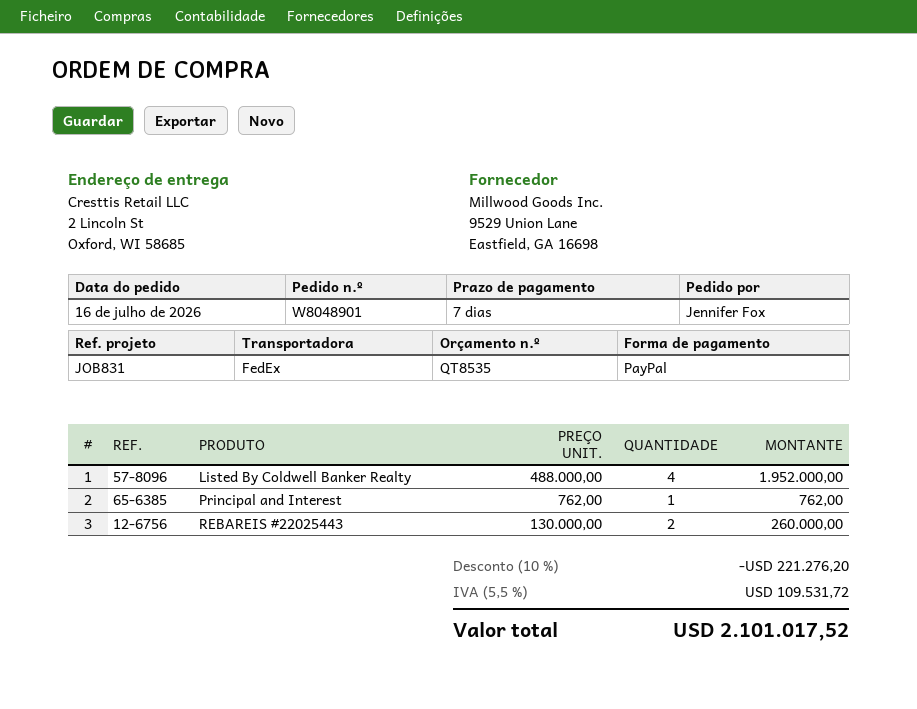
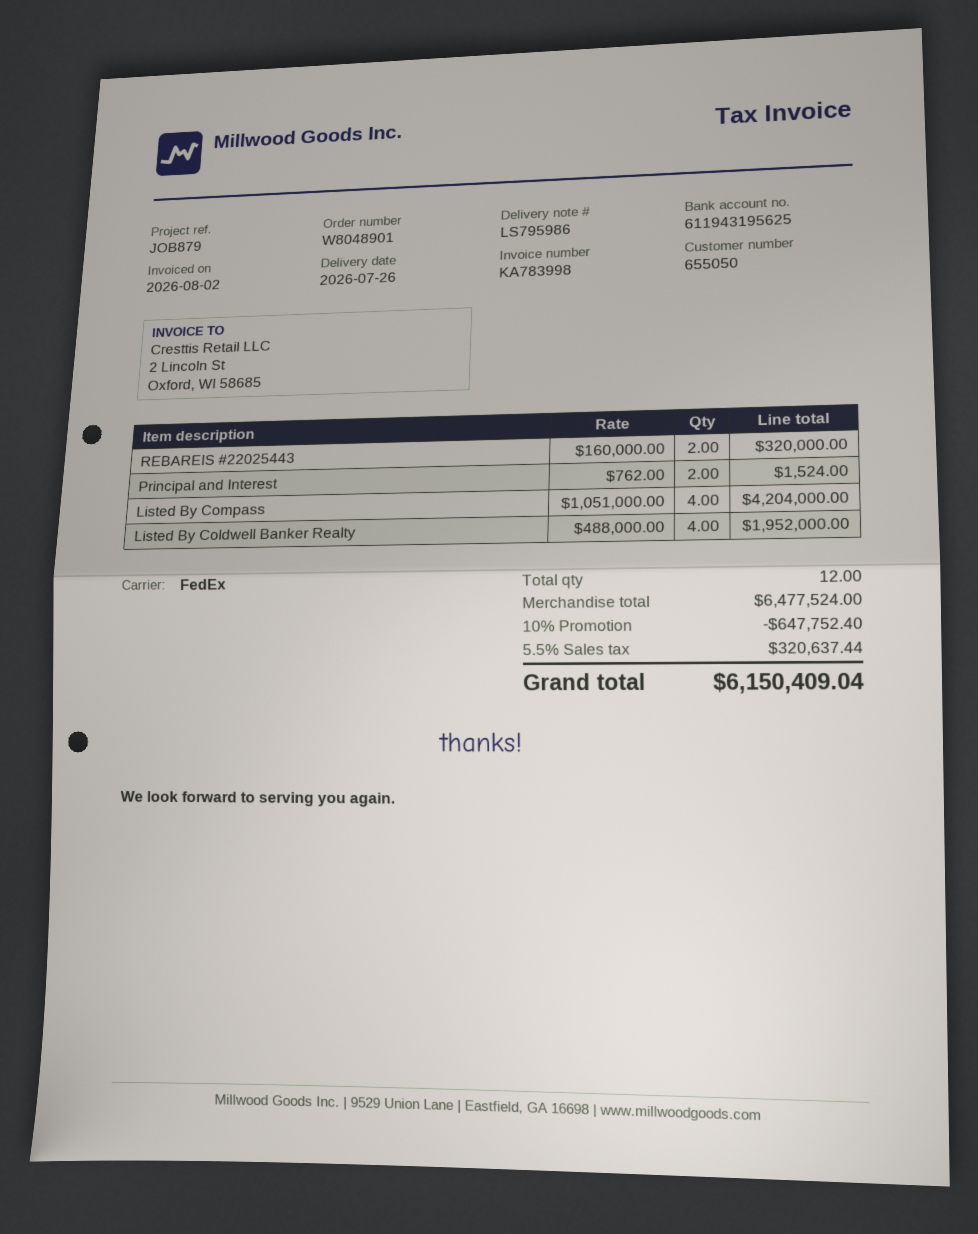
reference: JOB831 -> JOB879
Principal and Interest: 1 x 762.00 = 762.00 -> 2 x 762.00 = 1524.00
REBAREIS #22025443: 2 x 130000.00 = 260000.00 -> 2 x 160000.00 = 320000.00
Listed By Compass: none -> 4 x 1051000.00 = 4204000.00
discount: 10% = 221276.20 -> 10% = 647752.40
tax: 5.5% = 109531.72 -> 5.5% = 320637.44
total: 2101017.52 -> 6150409.04

